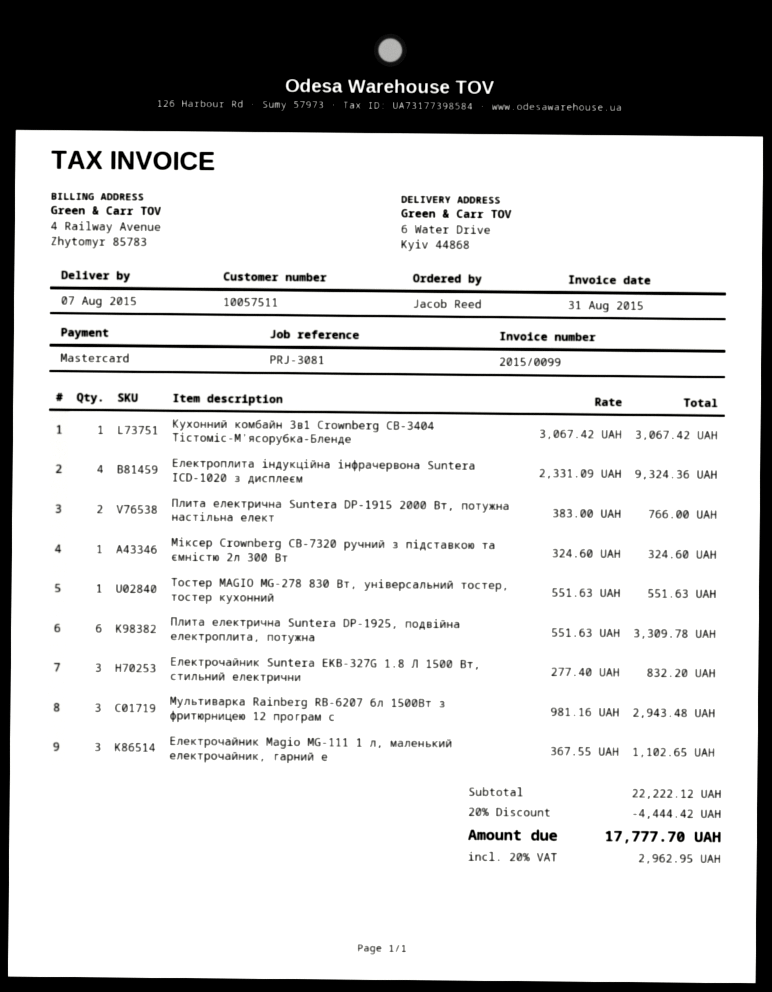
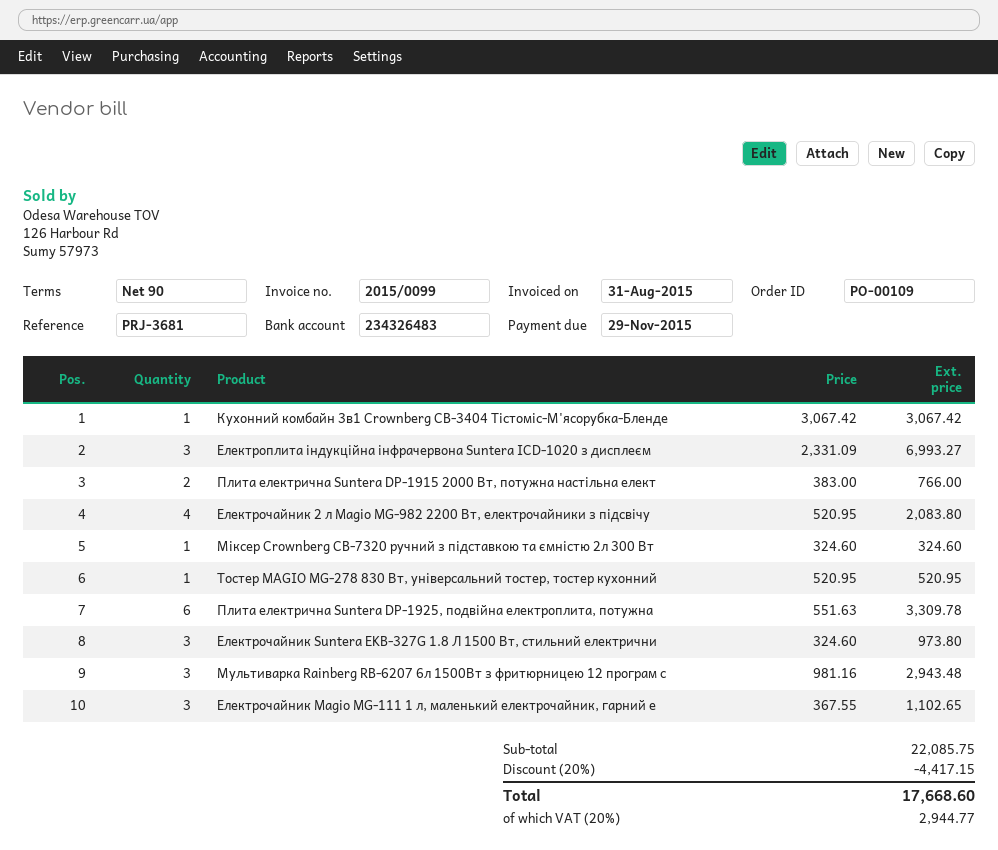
reference: PRJ-3081 -> PRJ-3681
Електроплита індукційна інфрачервона Suntera ICD-1020 з дисплеєм: 4 x 2331.09 = 9324.36 -> 3 x 2331.09 = 6993.27
Тостер MAGIO MG-278 830 Вт, універсальний тостер, тостер кухонний: 1 x 551.63 = 551.63 -> 1 x 520.95 = 520.95
Електрочайник Suntera EKB-327G 1.8 Л 1500 Вт, стильний електрични: 3 x 277.40 = 832.20 -> 3 x 324.60 = 973.80
Електрочайник 2 л Magio MG-982 2200 Вт, електрочайники з підсвічу: none -> 4 x 520.95 = 2083.80
subtotal: 22222.12 -> 22085.75
discount: 20% = 4444.42 -> 20% = 4417.15
tax: 20% = 2962.95 -> 20% = 2944.77
total: 17777.70 -> 17668.60

